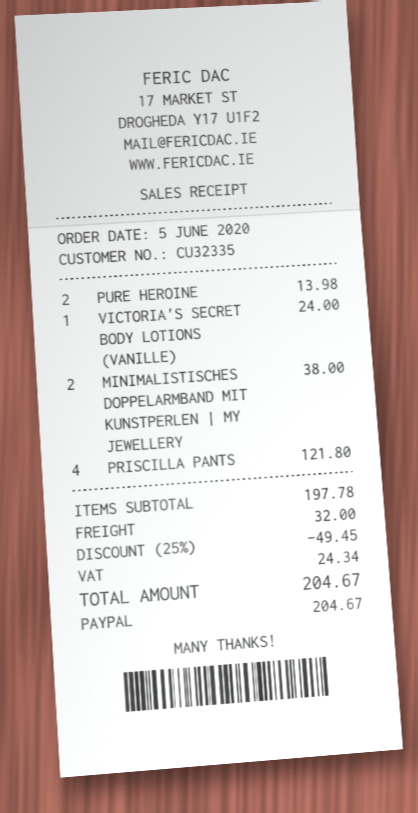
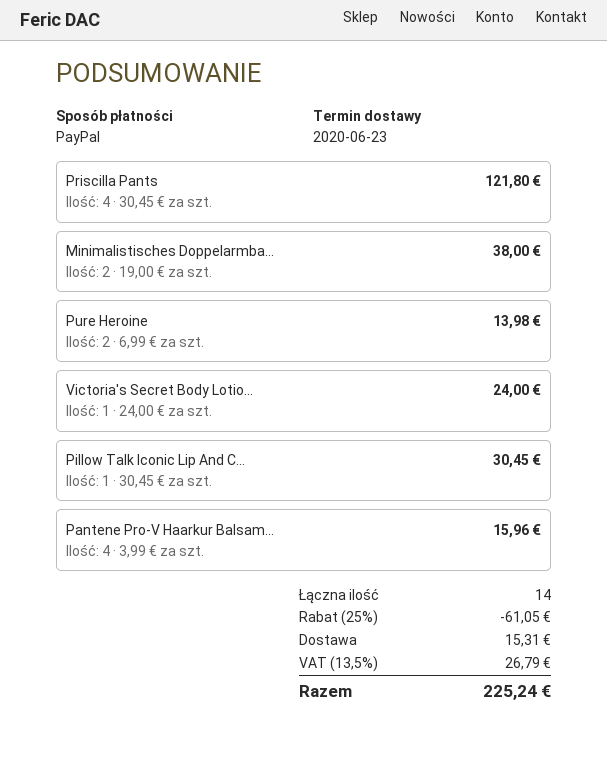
Pillow Talk Iconic Lip And C...: none -> 1 for 30.45
Pantene Pro-V Haarkur Balsam...: none -> 4 for 15.96
discount: 25% = 49.45 -> 25% = 61.05
shipping: 32.00 -> 15.31
tax: 24.34 -> 26.79
total: 204.67 -> 225.24

